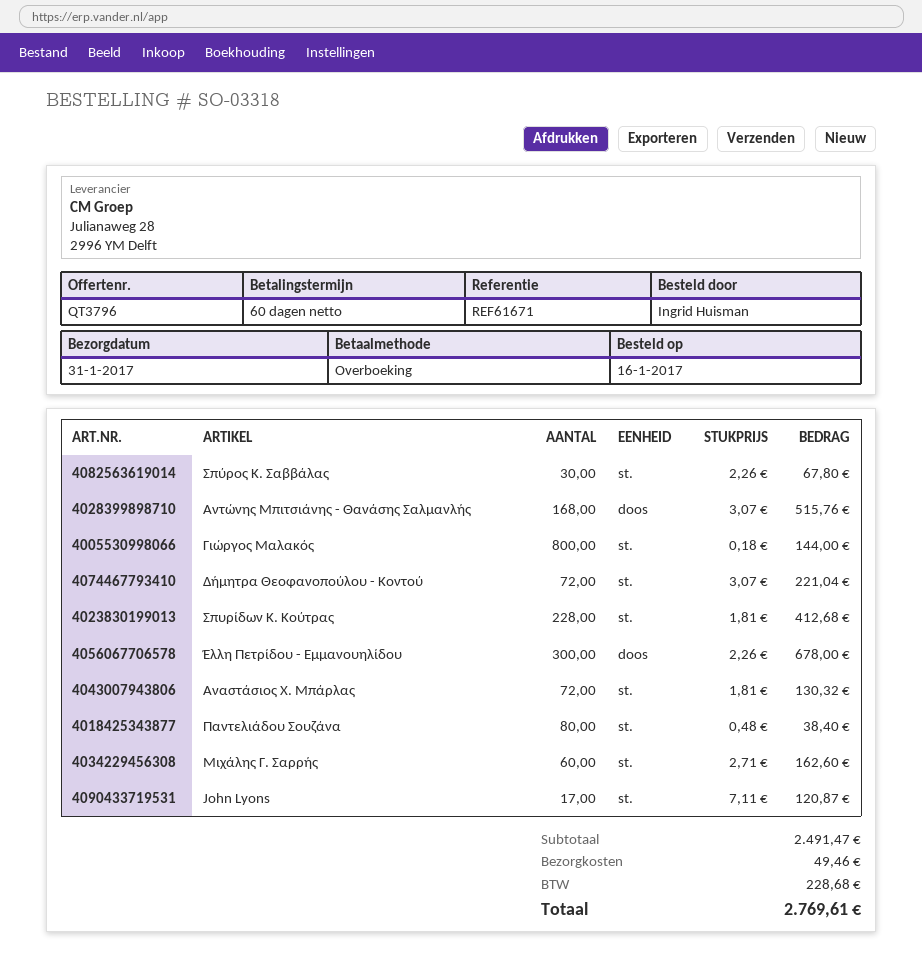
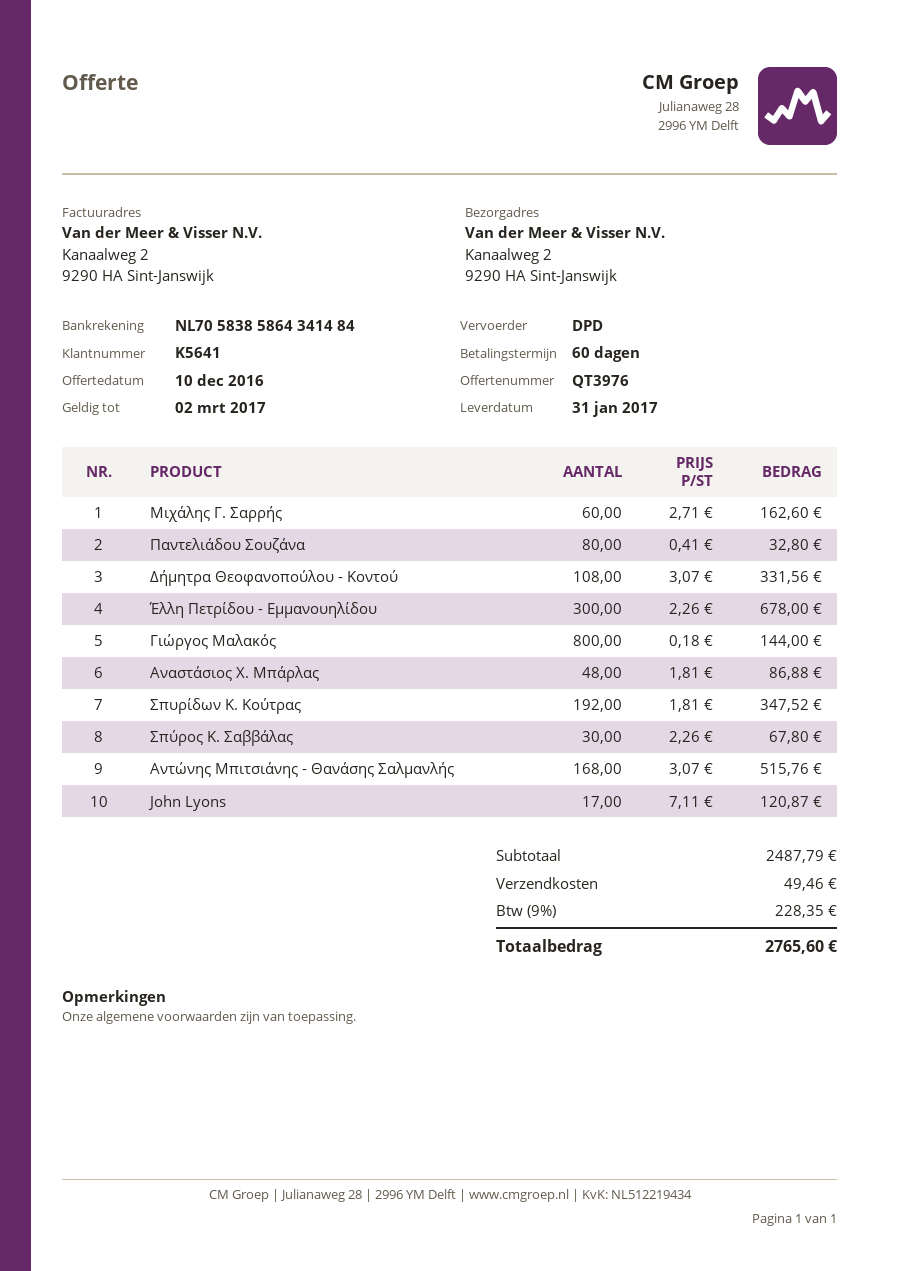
quote number: QT3796 -> QT3976
Δήμητρα Θεοφανοπούλου - Κοντού: 72 x 3.07 = 221.04 -> 108 x 3.07 = 331.56
Σπυρίδων Κ. Κούτρας: 228 x 1.81 = 412.68 -> 192 x 1.81 = 347.52
Αναστάσιος Χ. Μπάρλας: 72 x 1.81 = 130.32 -> 48 x 1.81 = 86.88
Παντελιάδου Σουζάνα: 80 x 0.48 = 38.40 -> 80 x 0.41 = 32.80
subtotal: 2491.47 -> 2487.79
tax: 228.68 -> 228.35
total: 2769.61 -> 2765.60

